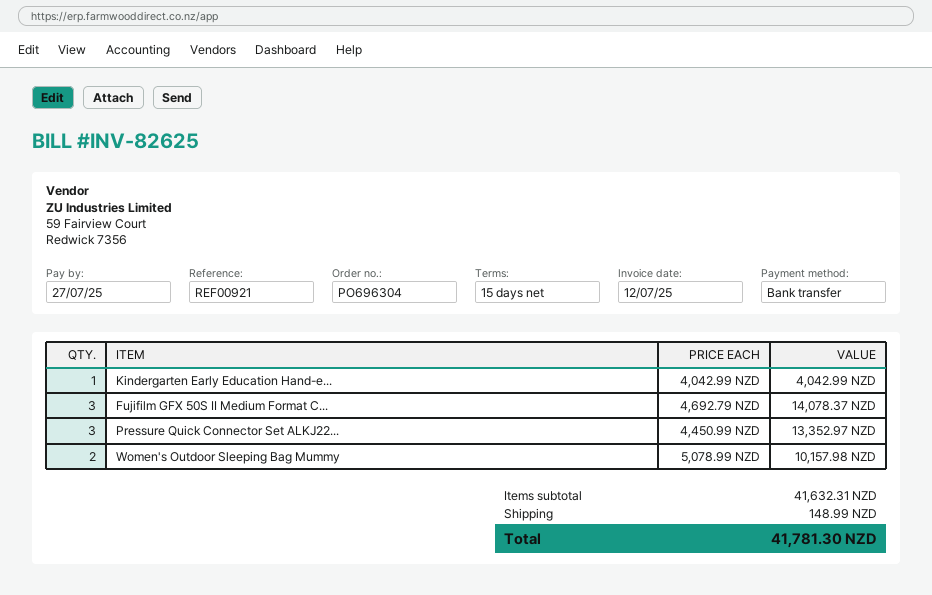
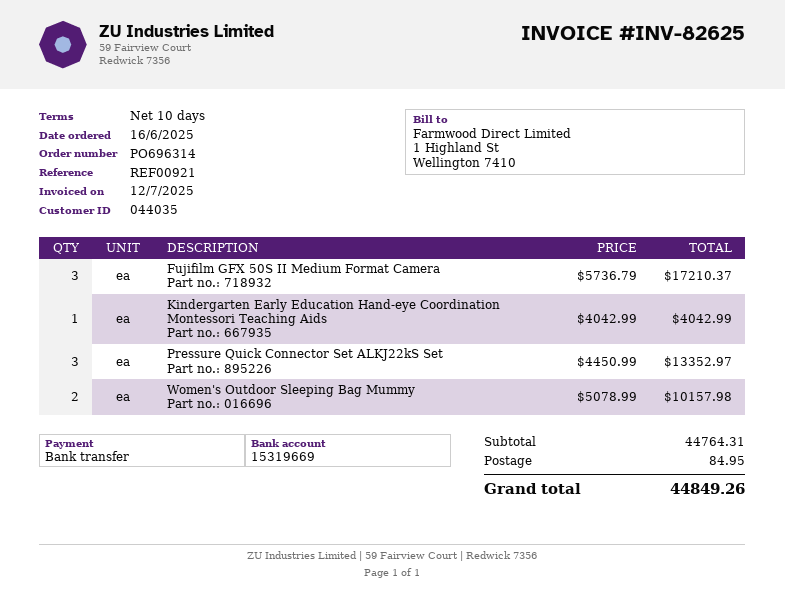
order number: PO696304 -> PO696314
payment terms: 15 days -> 10 days
Fujifilm GFX 50S II Medium Format C...: 3 x 4692.79 = 14078.37 -> 3 x 5736.79 = 17210.37
subtotal: 41632.31 -> 44764.31
shipping: 148.99 -> 84.95
total: 41781.30 -> 44849.26

